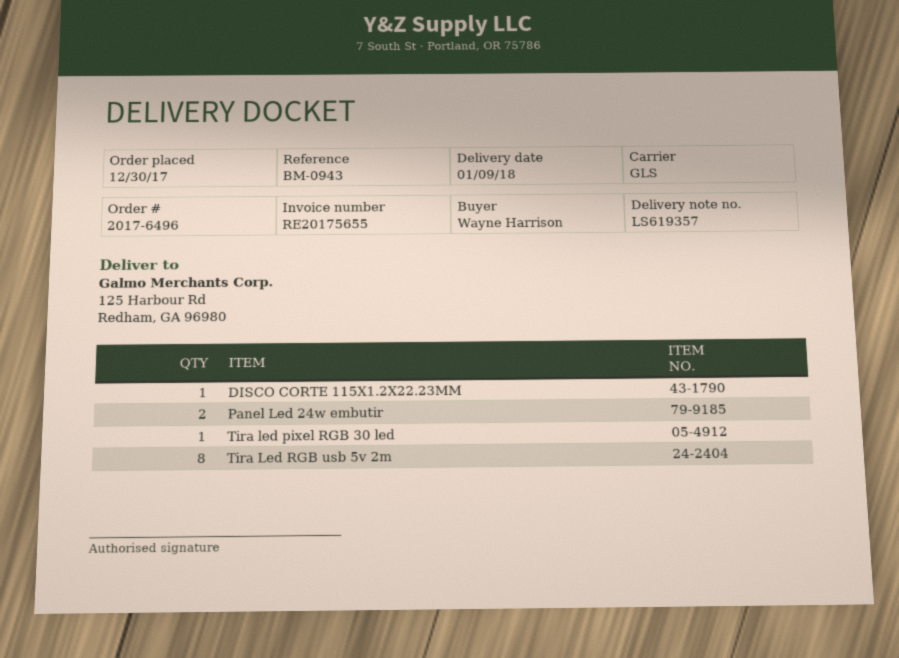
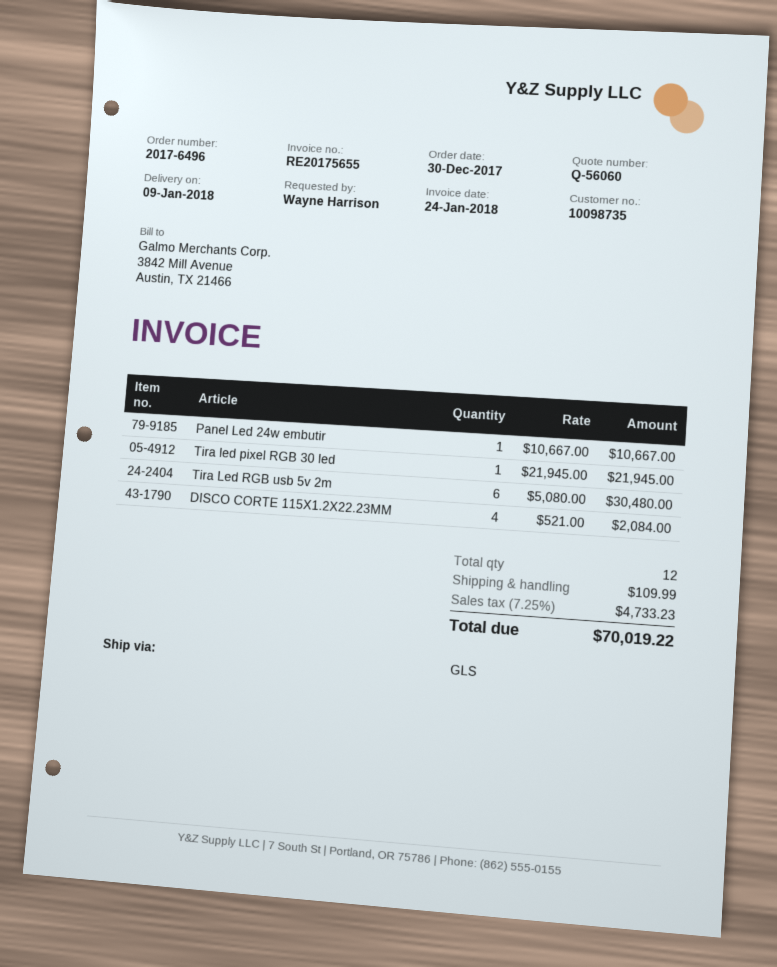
DISCO CORTE 115X1.2X22.23MM: 1 -> 4
Panel Led 24w embutir: 2 -> 1
Tira Led RGB usb 5v 2m: 8 -> 6

